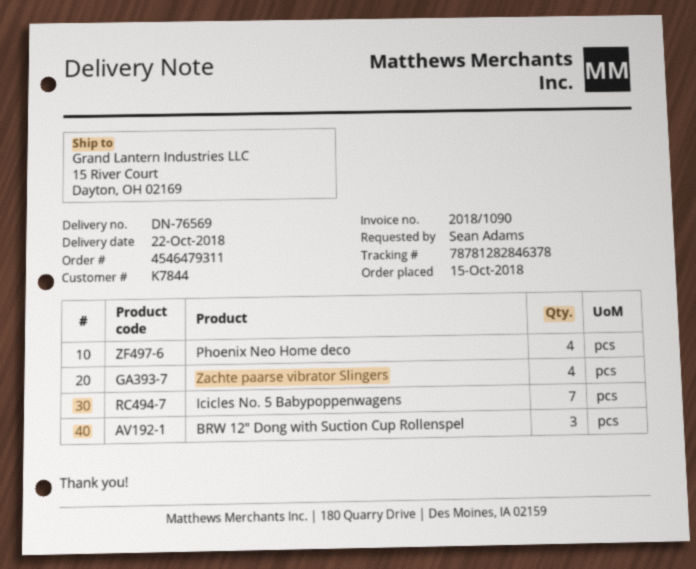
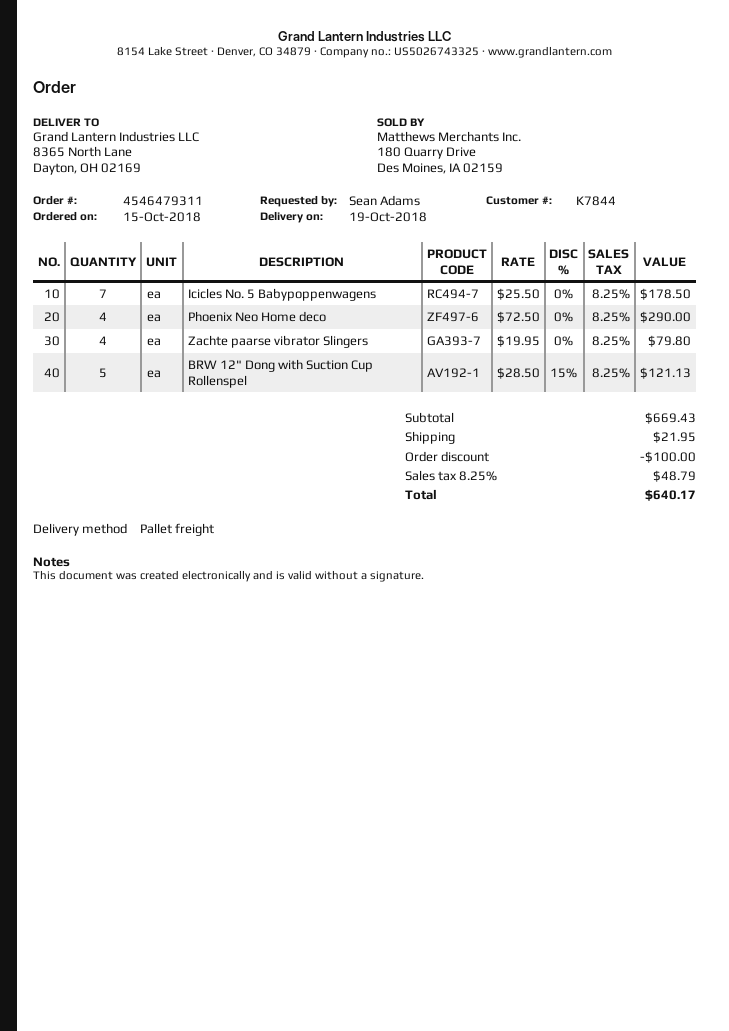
delivery date: 2018-10-22 -> 2018-10-19
ship to: 15 River Court, Dayton, OH 02169 -> 8365 North Lane, Dayton, OH 02169
BRW 12" Dong with Suction Cup Rollenspel: 3 -> 5

